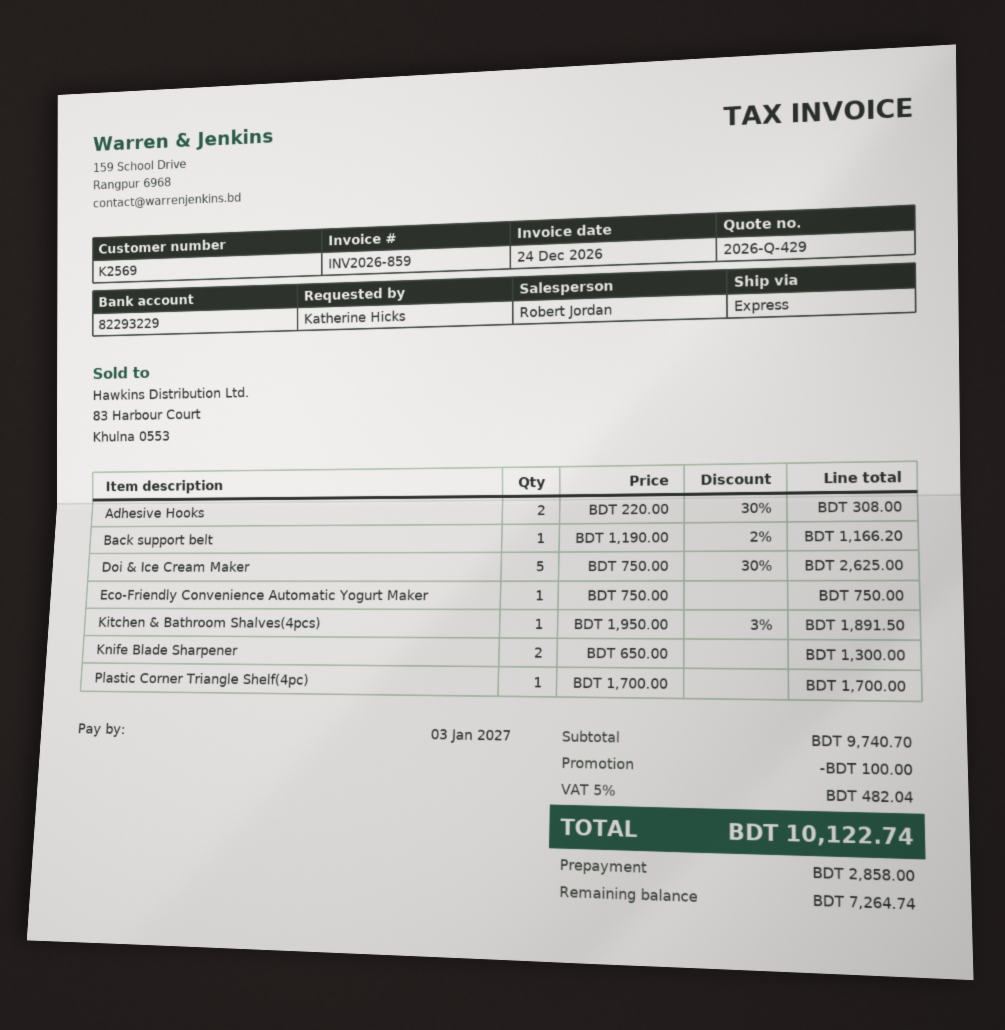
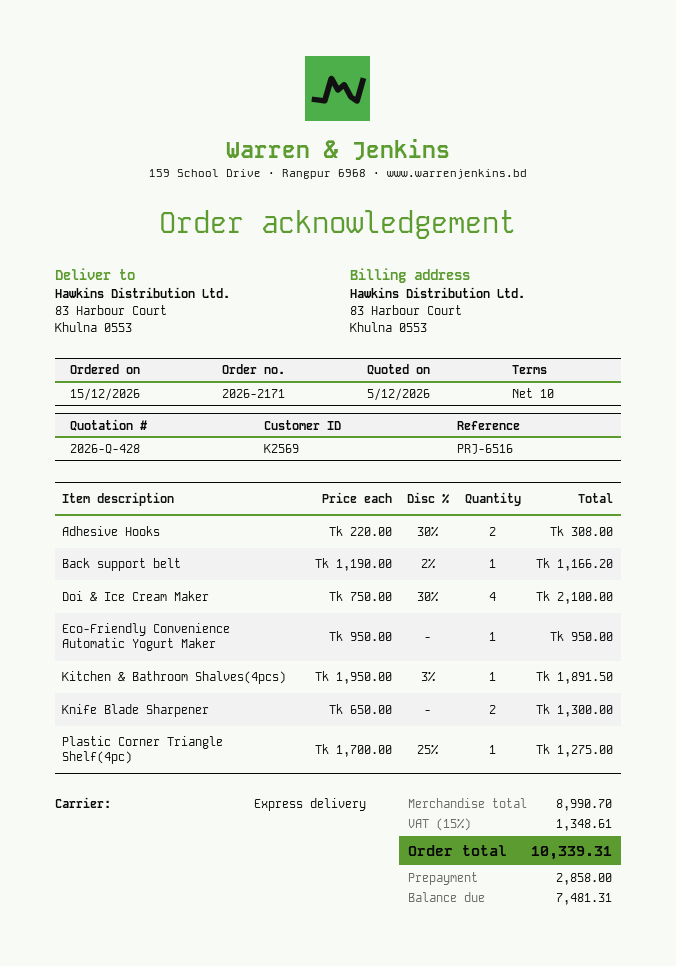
quote number: 2026-Q-429 -> 2026-Q-428
Doi & Ice Cream Maker: 5 x 750.00 - 30% = 2625.00 -> 4 x 750.00 - 30% = 2100.00
Eco-Friendly Convenience Automatic Yogurt Maker: 1 x 750.00 = 750.00 -> 1 x 950.00 = 950.00
Plastic Corner Triangle Shelf(4pc): 1 x 1700.00 = 1700.00 -> 1 x 1700.00 - 25% = 1275.00
subtotal: 9740.70 -> 8990.70
discount: 100.00 -> none
tax: 5% = 482.04 -> 15% = 1348.61
total: 10122.74 -> 10339.31
balance: 7264.74 -> 7481.31

